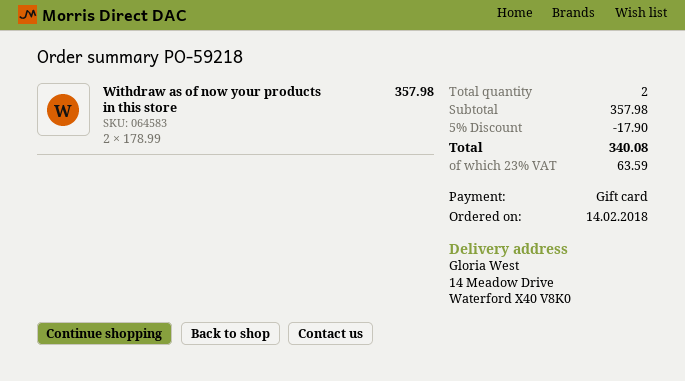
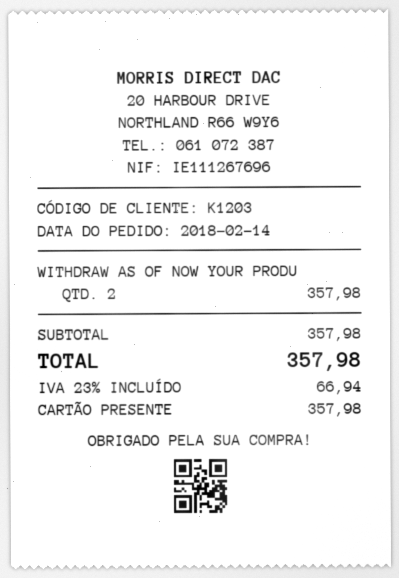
discount: 5% = 17.90 -> none
tax: 23% = 63.59 -> 23% = 66.94
total: 340.08 -> 357.98

